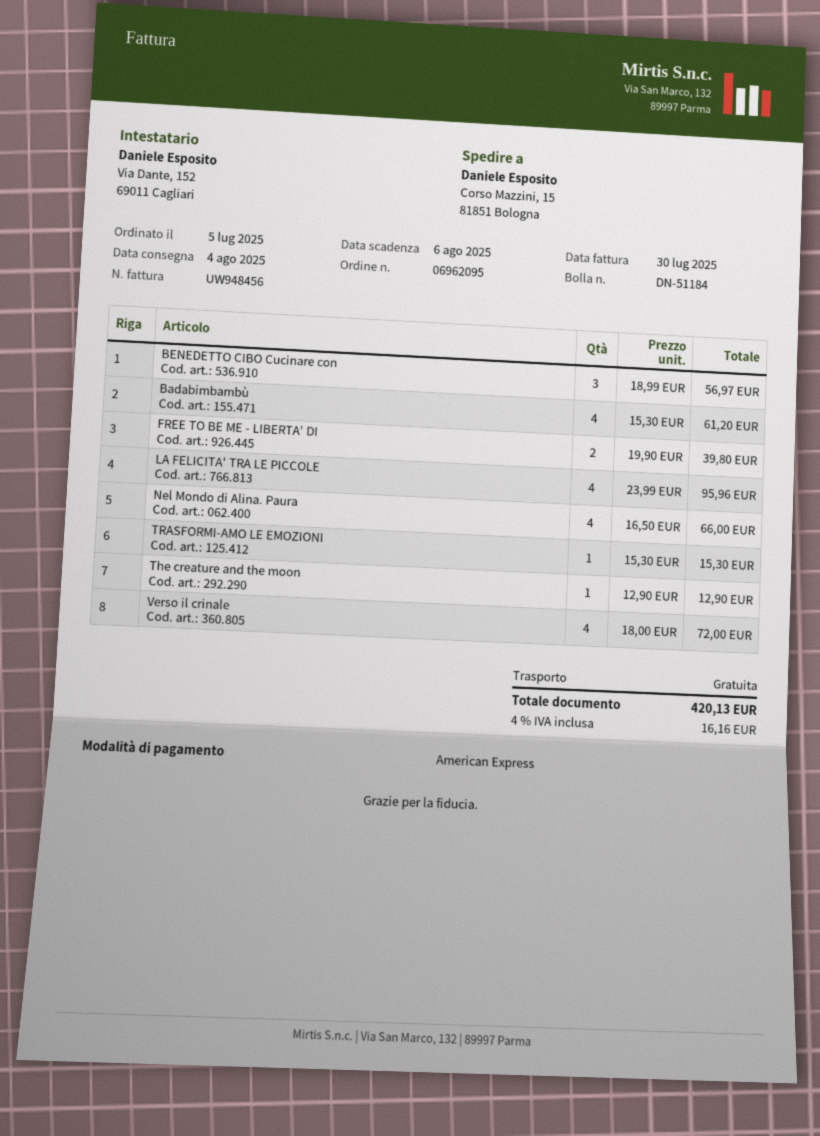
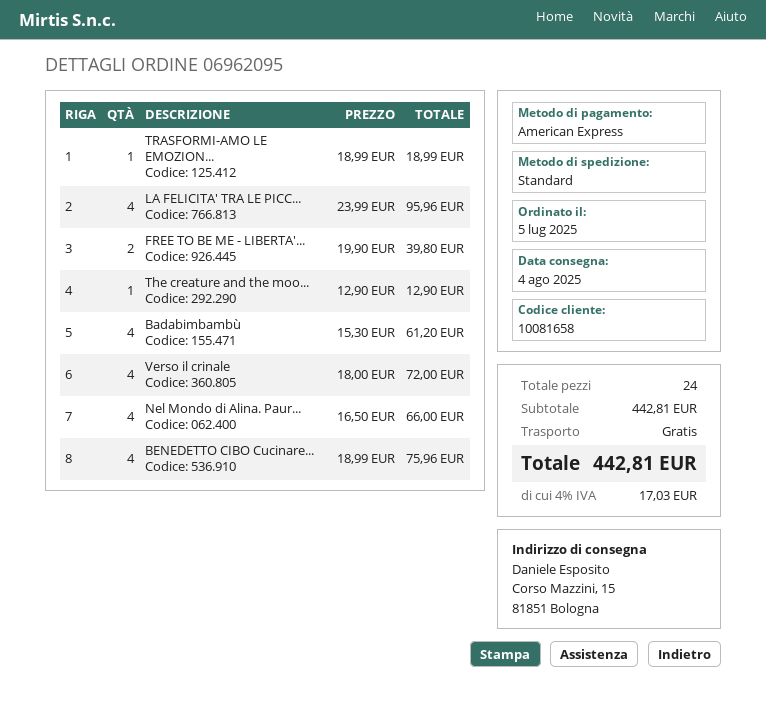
BENEDETTO CIBO Cucinare con: 3 x 18.99 = 56.97 -> 4 x 18.99 = 75.96
TRASFORMI-AMO LE EMOZIONI: 1 x 15.30 = 15.30 -> 1 x 18.99 = 18.99
tax: 4% = 16.16 -> 4% = 17.03
total: 420.13 -> 442.81

